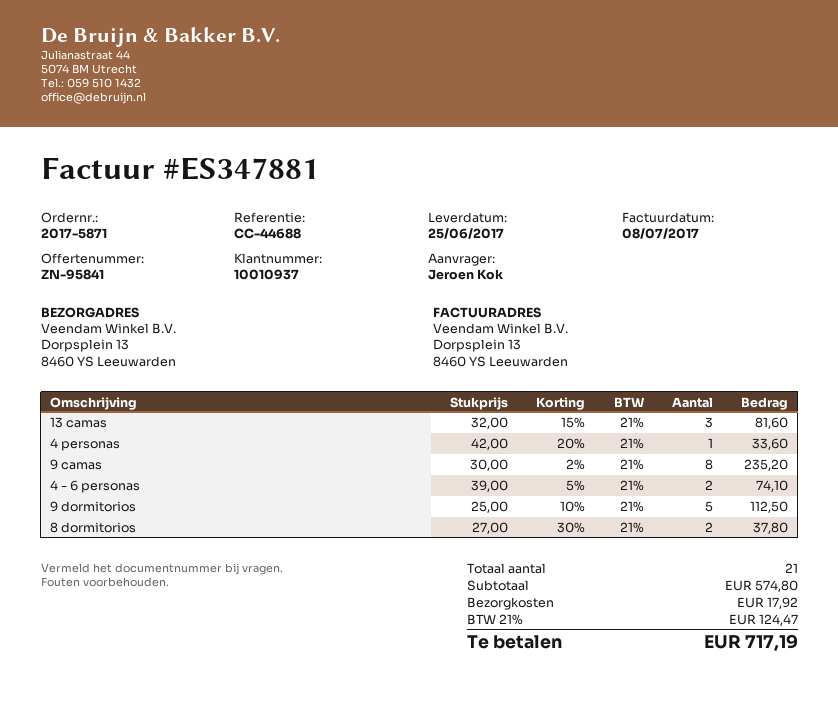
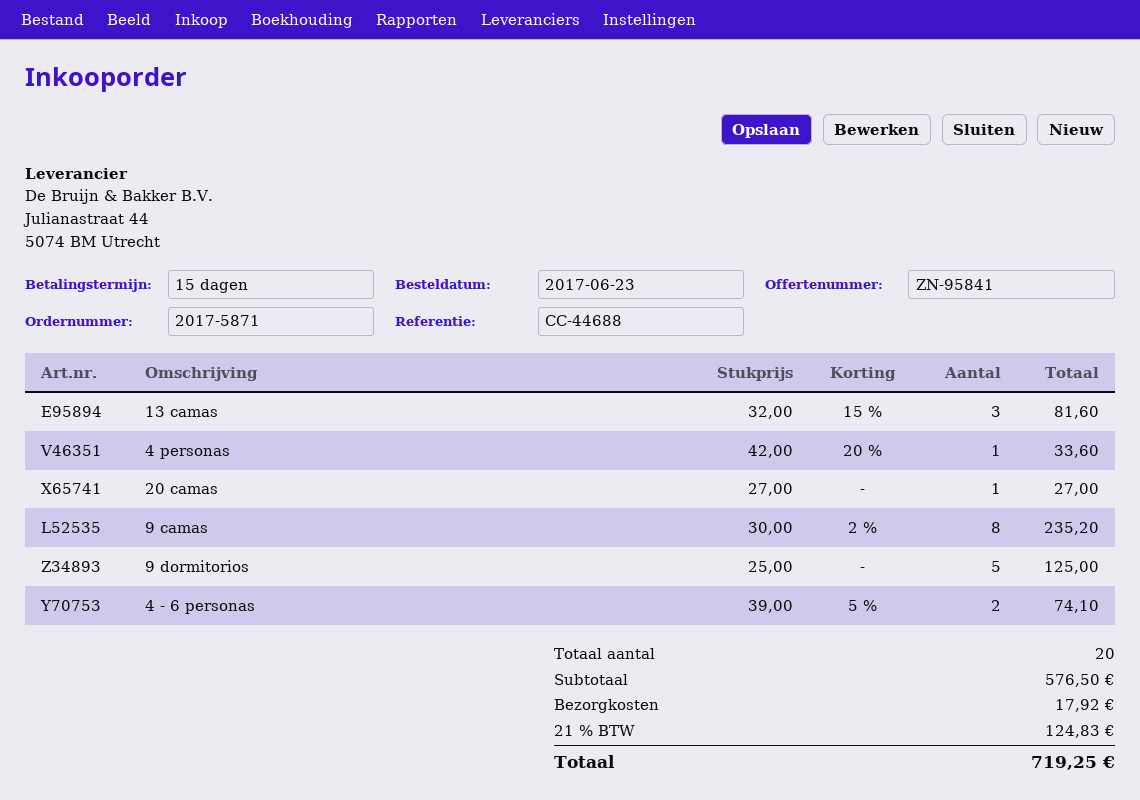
9 dormitorios: 5 x 25.00 - 10% = 112.50 -> 5 x 25.00 = 125.00
8 dormitorios: 2 x 27.00 - 30% = 37.80 -> none
20 camas: none -> 1 x 27.00 = 27.00
total quantity: 21 -> 20
subtotal: 574.80 -> 576.50
tax: 21% = 124.47 -> 21% = 124.83
total: 717.19 -> 719.25

